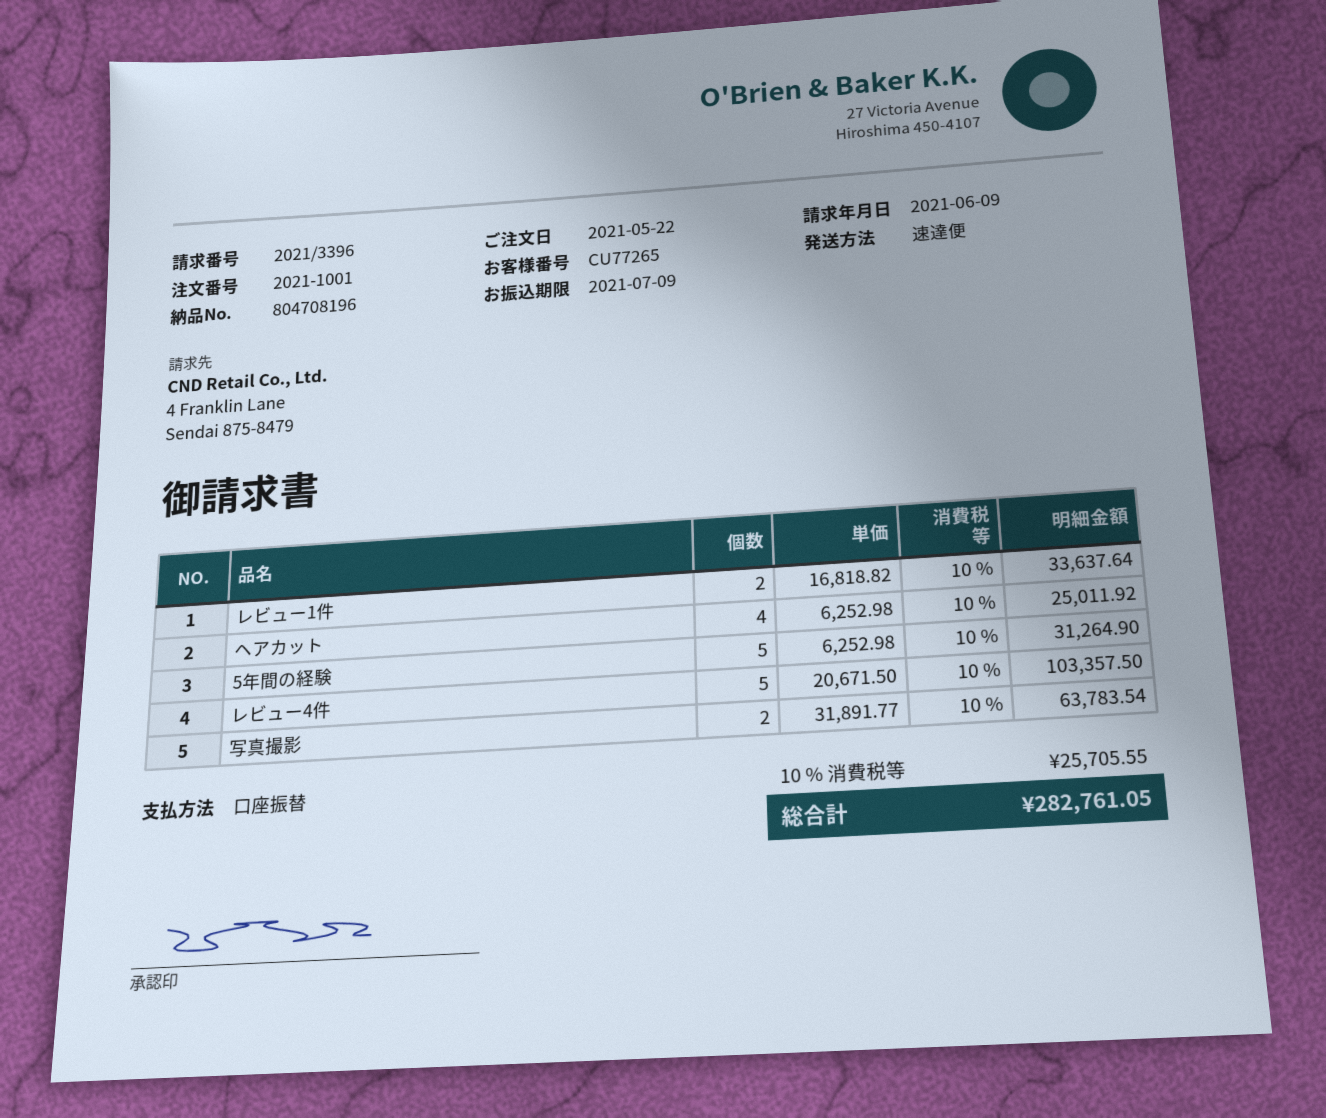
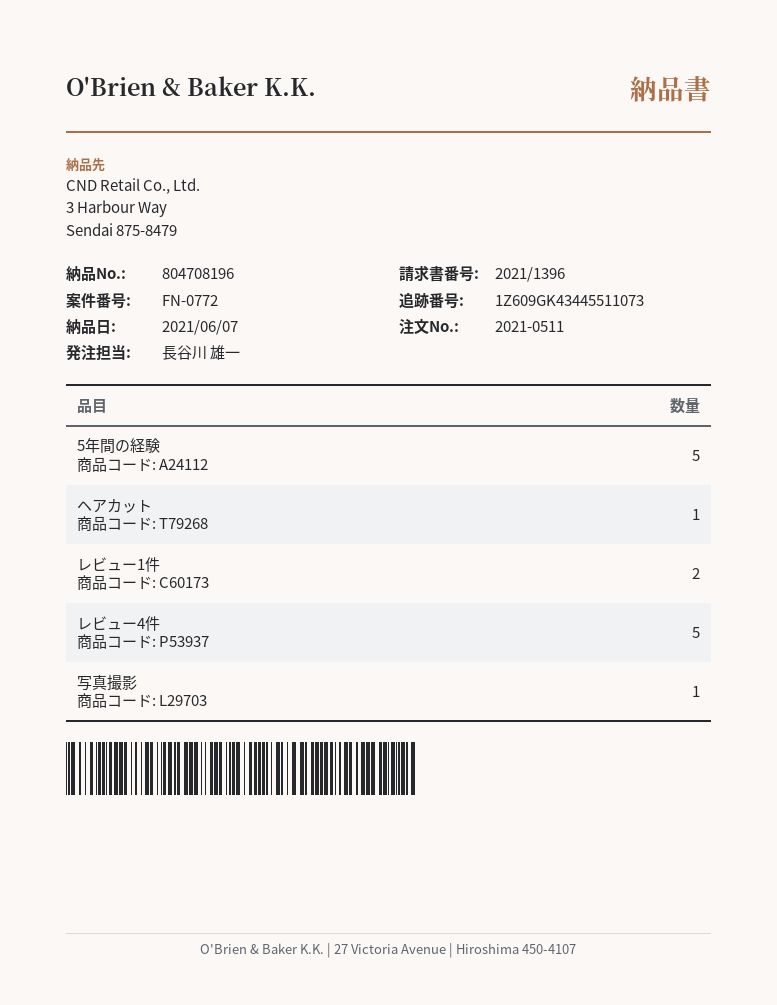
order number: 2021-1001 -> 2021-0511
invoice number: 2021/3396 -> 2021/1396
ヘアカット: 4 -> 1
写真撮影: 2 -> 1

